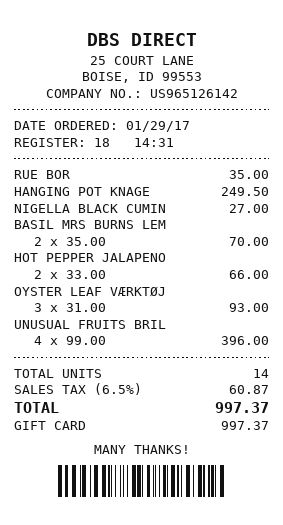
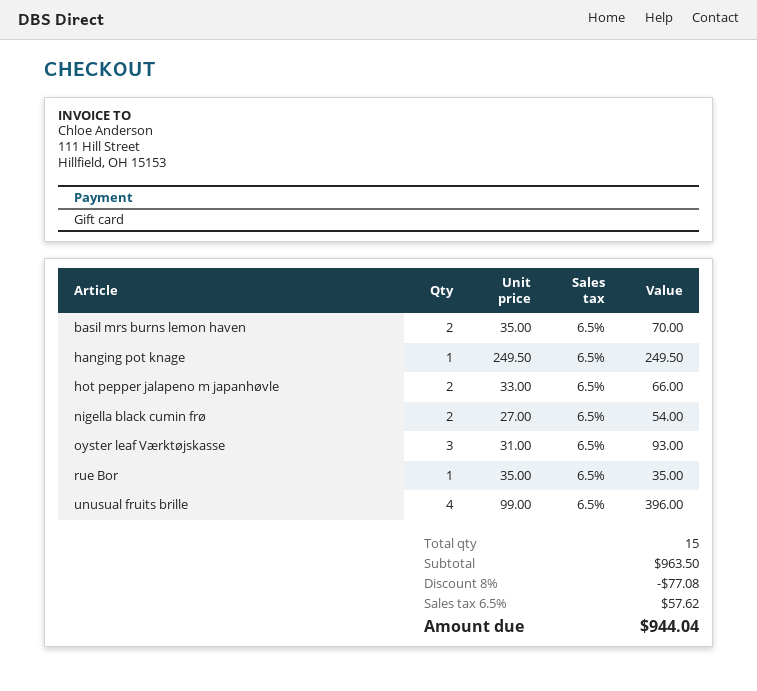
NIGELLA BLACK CUMIN: 1 x 27.00 = 27.00 -> 2 x 27.00 = 54.00
total quantity: 14 -> 15
discount: none -> 8% = 77.08
tax: 6.5% = 60.87 -> 6.5% = 57.62
total: 997.37 -> 944.04

